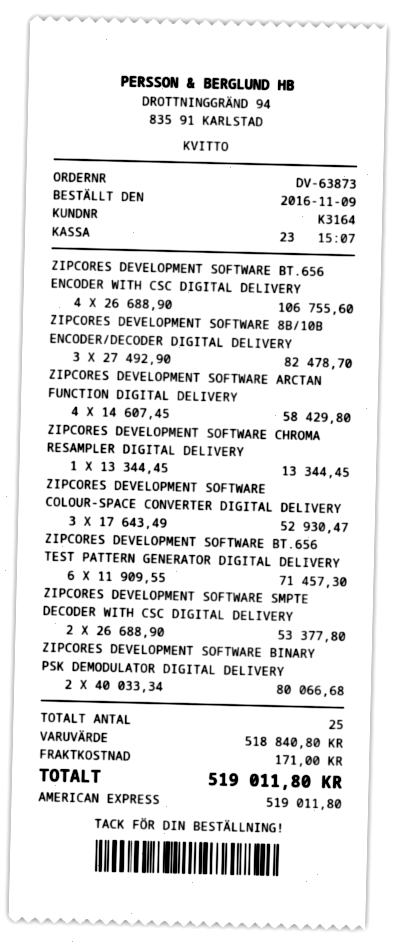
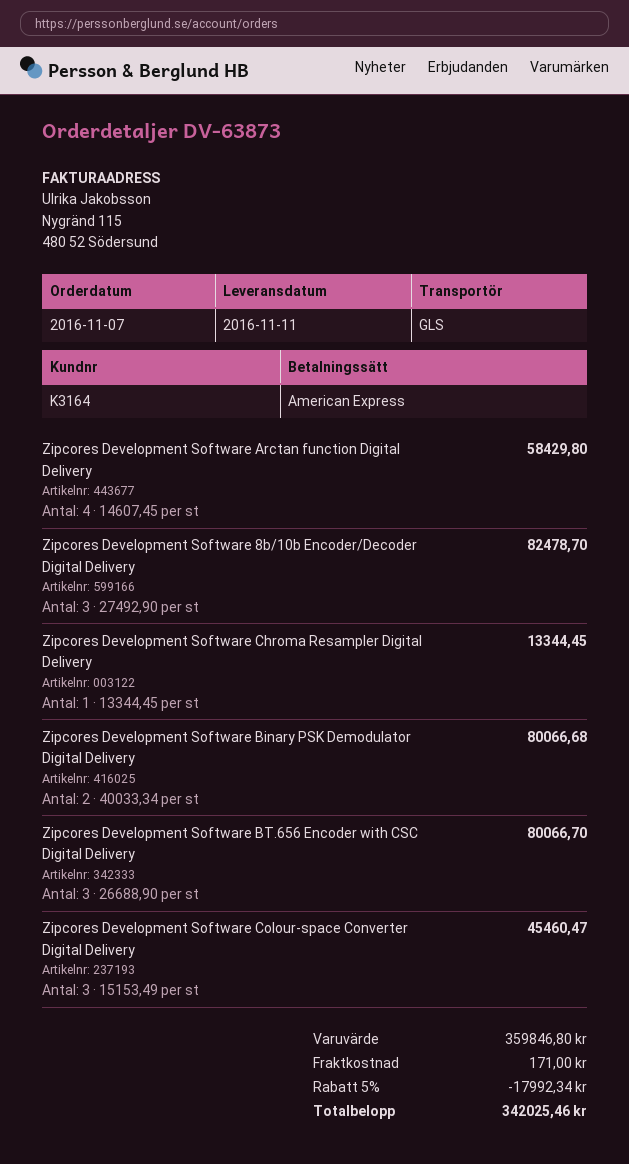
order date: 2016-11-09 -> 2016-11-07
ZIPCORES DEVELOPMENT SOFTWARE BT.656 ENCODER WITH CSC DIGITAL DELIVERY: 4 x 26688.90 = 106755.60 -> 3 x 26688.90 = 80066.70
ZIPCORES DEVELOPMENT SOFTWARE COLOUR-SPACE CONVERTER DIGITAL DELIVERY: 3 x 17643.49 = 52930.47 -> 3 x 15153.49 = 45460.47
ZIPCORES DEVELOPMENT SOFTWARE BT.656 TEST PATTERN GENERATOR DIGITAL DELIVERY: 6 x 11909.55 = 71457.30 -> none
ZIPCORES DEVELOPMENT SOFTWARE SMPTE DECODER WITH CSC DIGITAL DELIVERY: 2 x 26688.90 = 53377.80 -> none
subtotal: 518840.80 -> 359846.80
discount: none -> 5% = 17992.34
total: 519011.80 -> 342025.46

